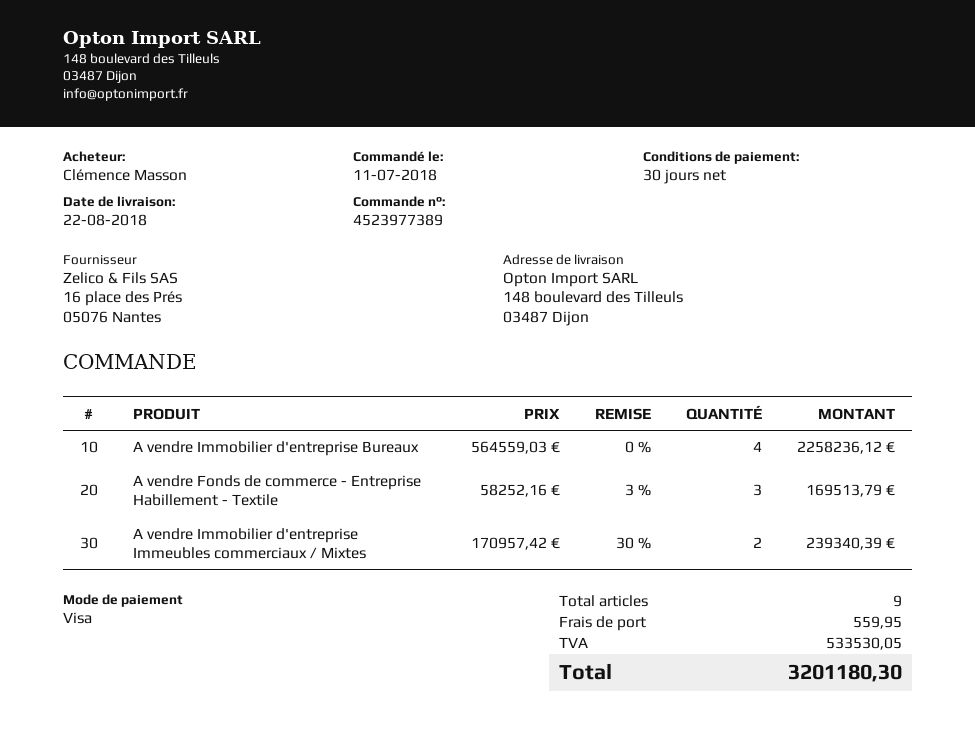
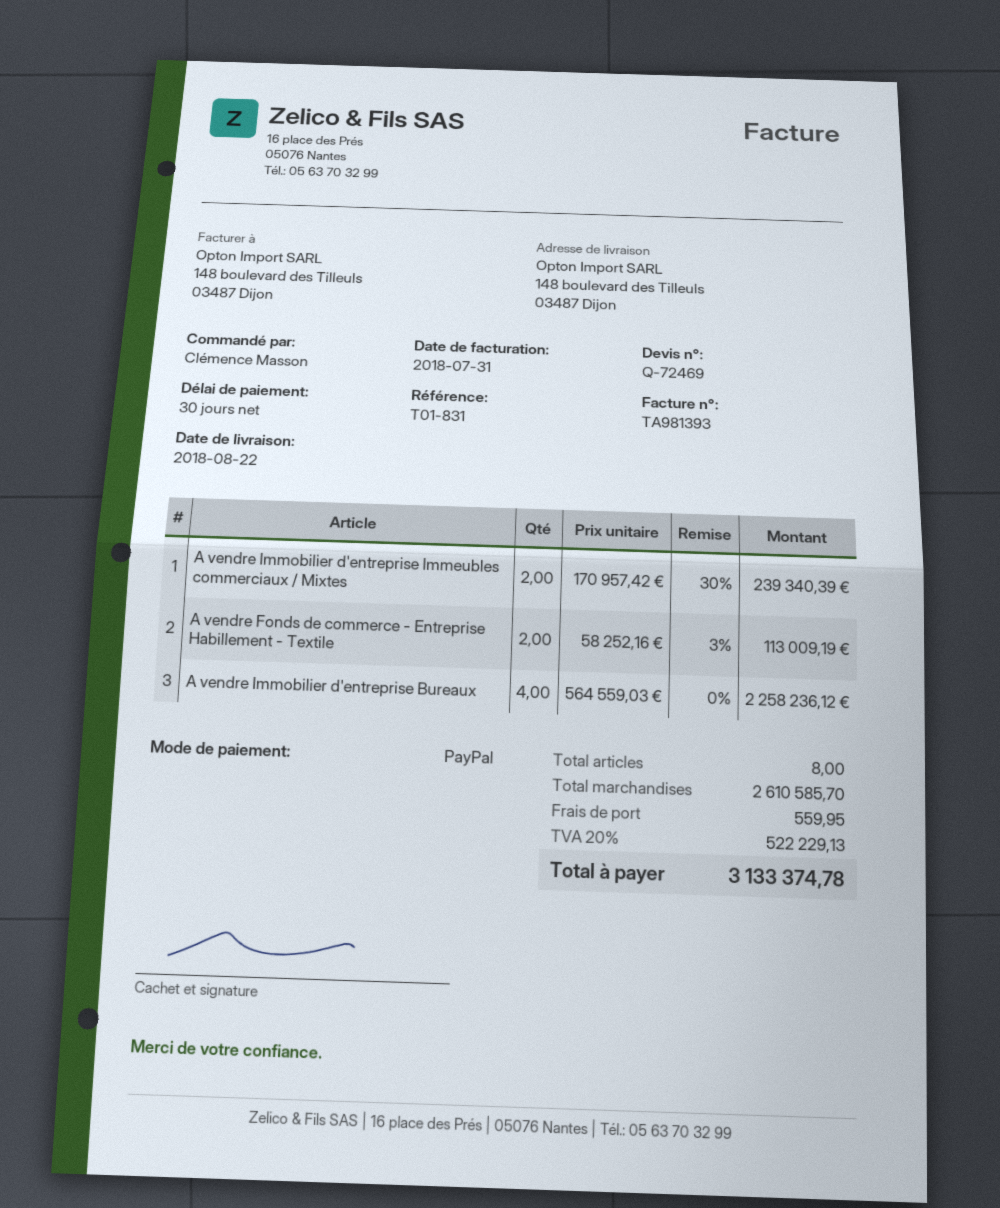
payment method: Visa -> PayPal
A vendre Fonds de commerce - Entreprise Habillement - Textile: 3 x 58252.16 - 3% = 169513.79 -> 2 x 58252.16 - 3% = 113009.19
total quantity: 9 -> 8
tax: 533530.05 -> 522229.13
total: 3201180.30 -> 3133374.78

